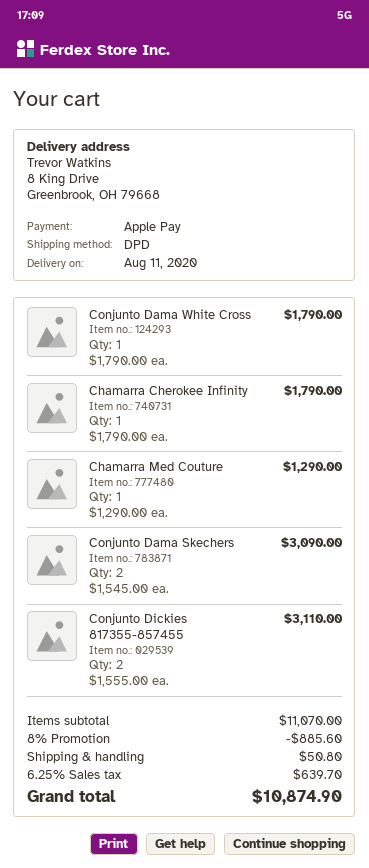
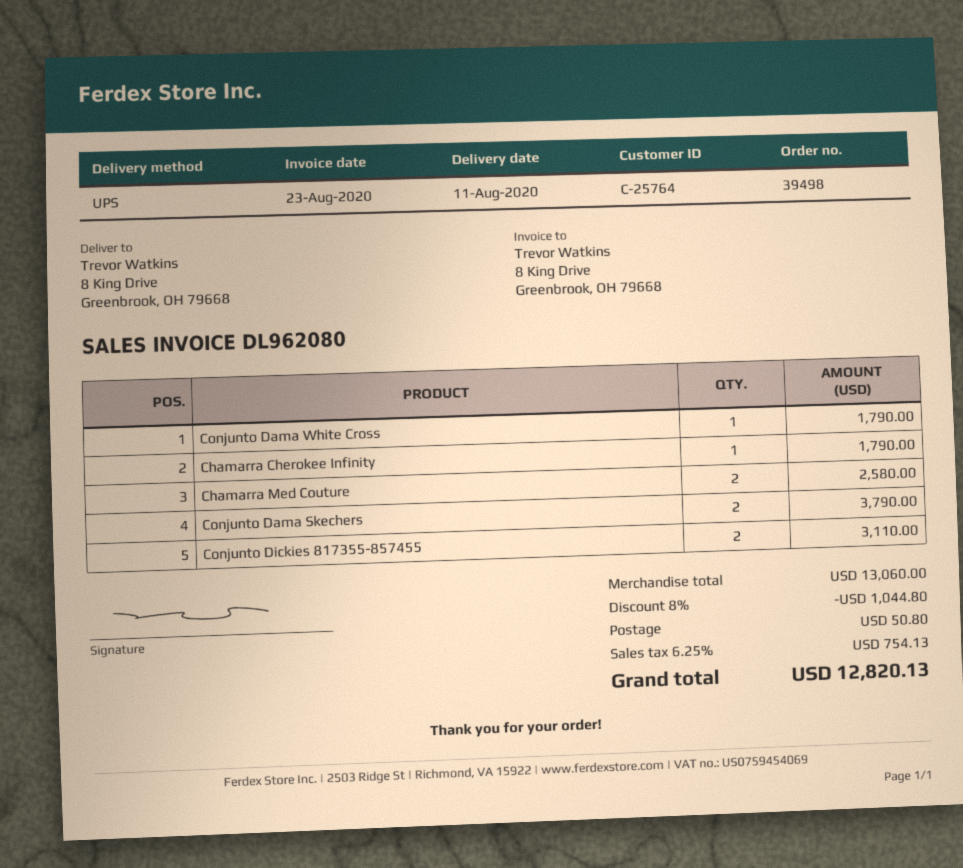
shipping method: DPD -> UPS
Chamarra Med Couture: 1 for 1290.00 -> 2 for 2580.00
Conjunto Dama Skechers: 2 for 3090.00 -> 2 for 3790.00
subtotal: 11070.00 -> 13060.00
discount: 8% = 885.60 -> 8% = 1044.80
tax: 6.25% = 639.70 -> 6.25% = 754.13
total: 10874.90 -> 12820.13

